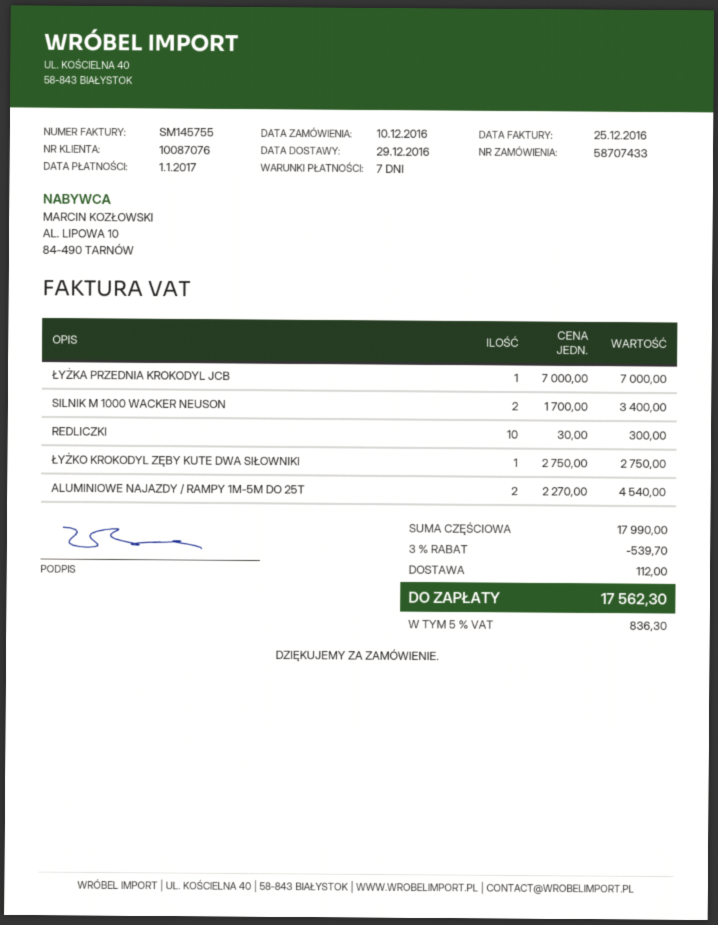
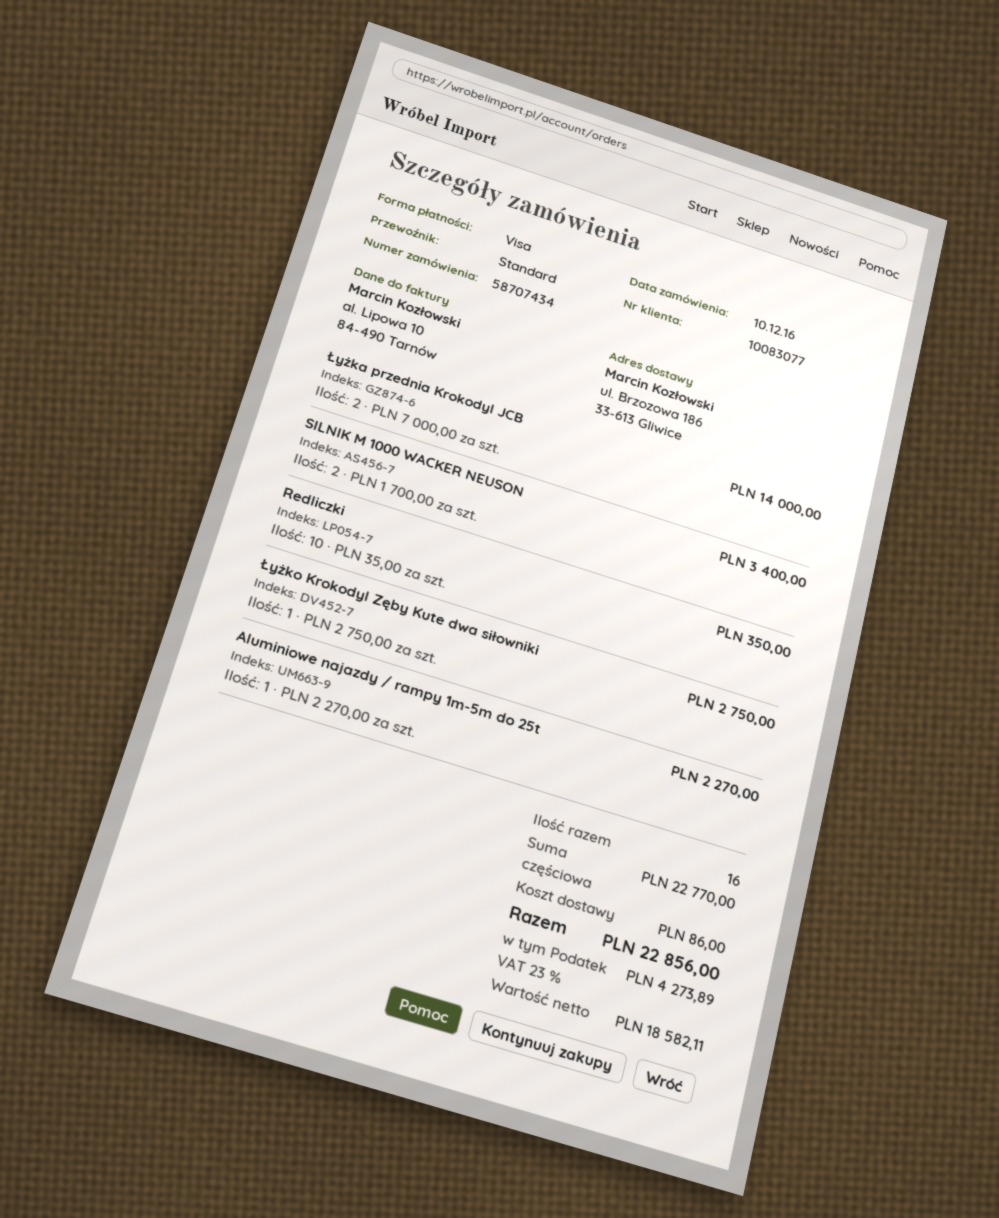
order number: 58707433 -> 58707434
customer number: 10087076 -> 10083077
ŁYŻKA PRZEDNIA KROKODYL JCB: 1 x 7000.00 = 7000.00 -> 2 x 7000.00 = 14000.00
REDLICZKI: 10 x 30.00 = 300.00 -> 10 x 35.00 = 350.00
ALUMINIOWE NAJAZDY / RAMPY 1M-5M DO 25T: 2 x 2270.00 = 4540.00 -> 1 x 2270.00 = 2270.00
subtotal: 17990.00 -> 22770.00
discount: 3% = 539.70 -> none
shipping: 112.00 -> 86.00
tax: 5% = 836.30 -> 23% = 4273.89
total: 17562.30 -> 22856.00

